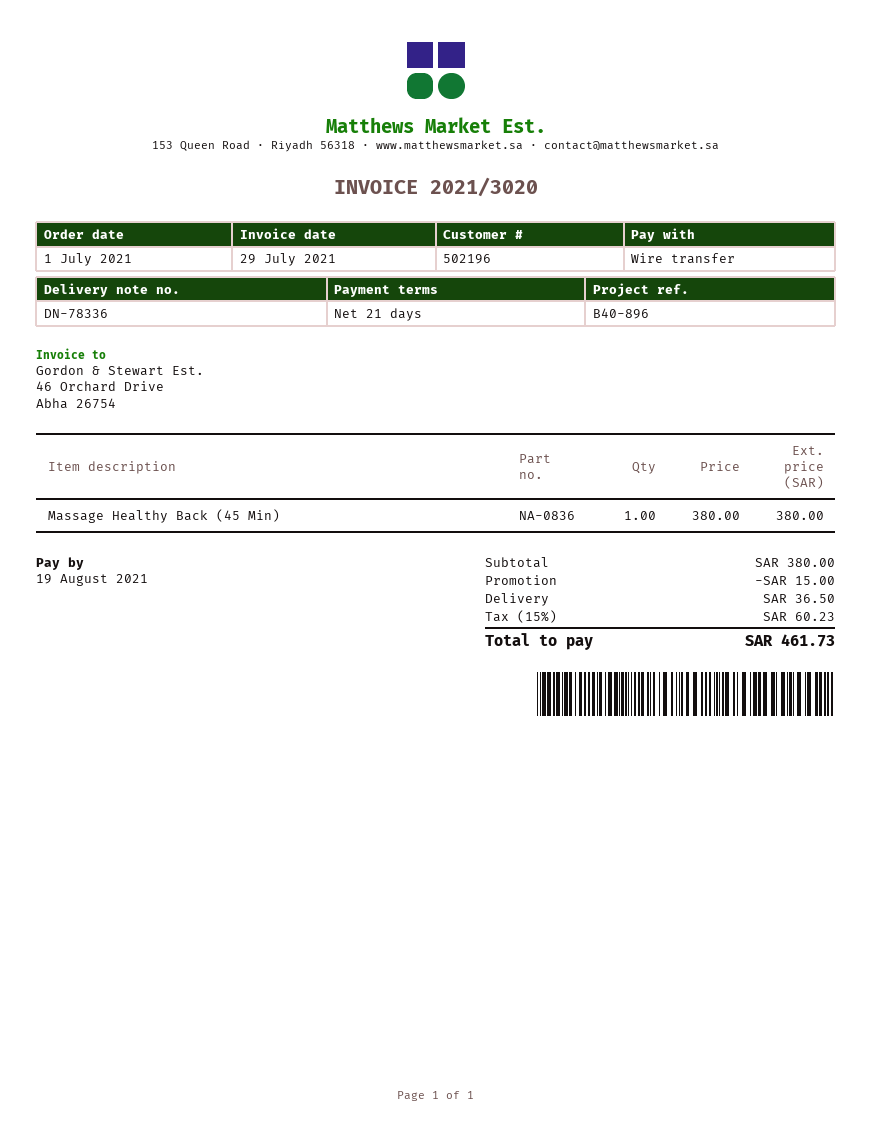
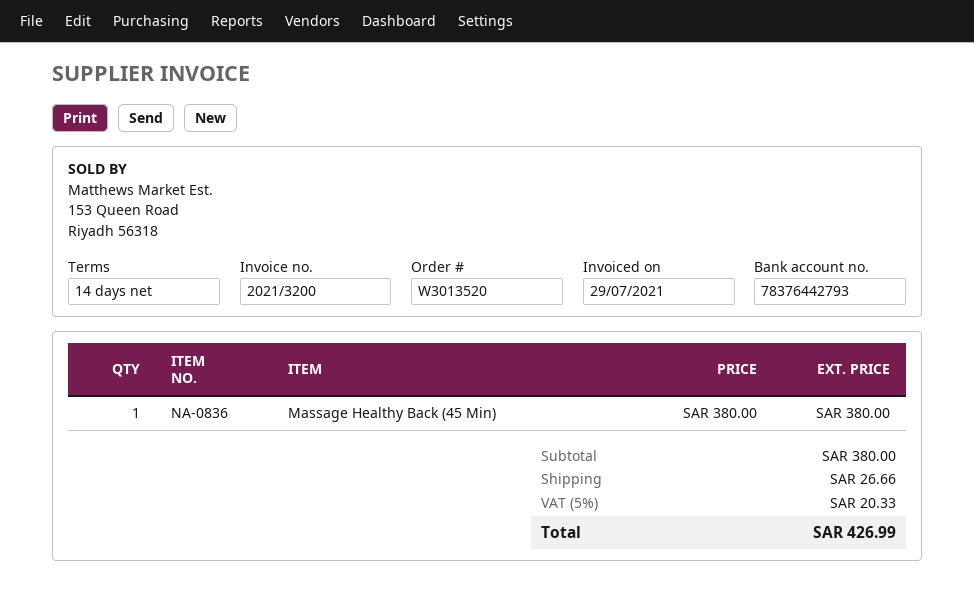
invoice number: 2021/3020 -> 2021/3200
payment terms: 21 days -> 14 days
discount: 15.00 -> none
shipping: 36.50 -> 26.66
tax: 15% = 60.23 -> 5% = 20.33
total: 461.73 -> 426.99

